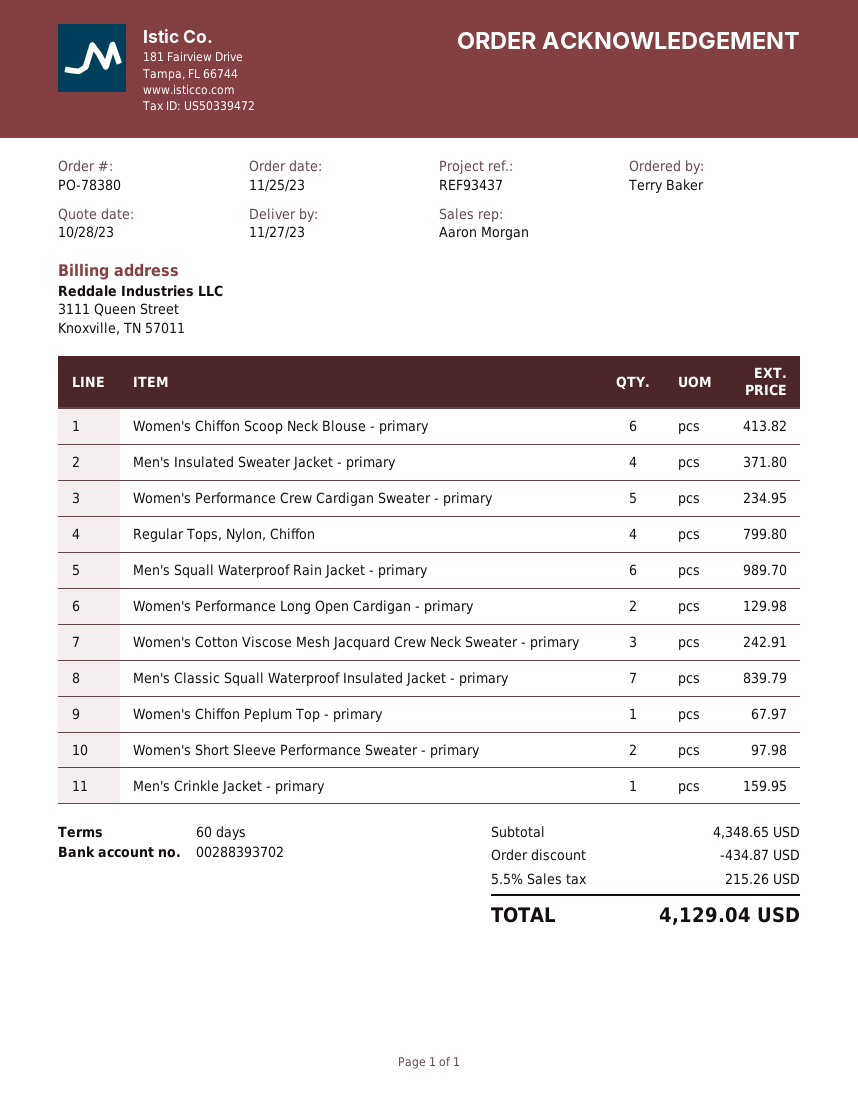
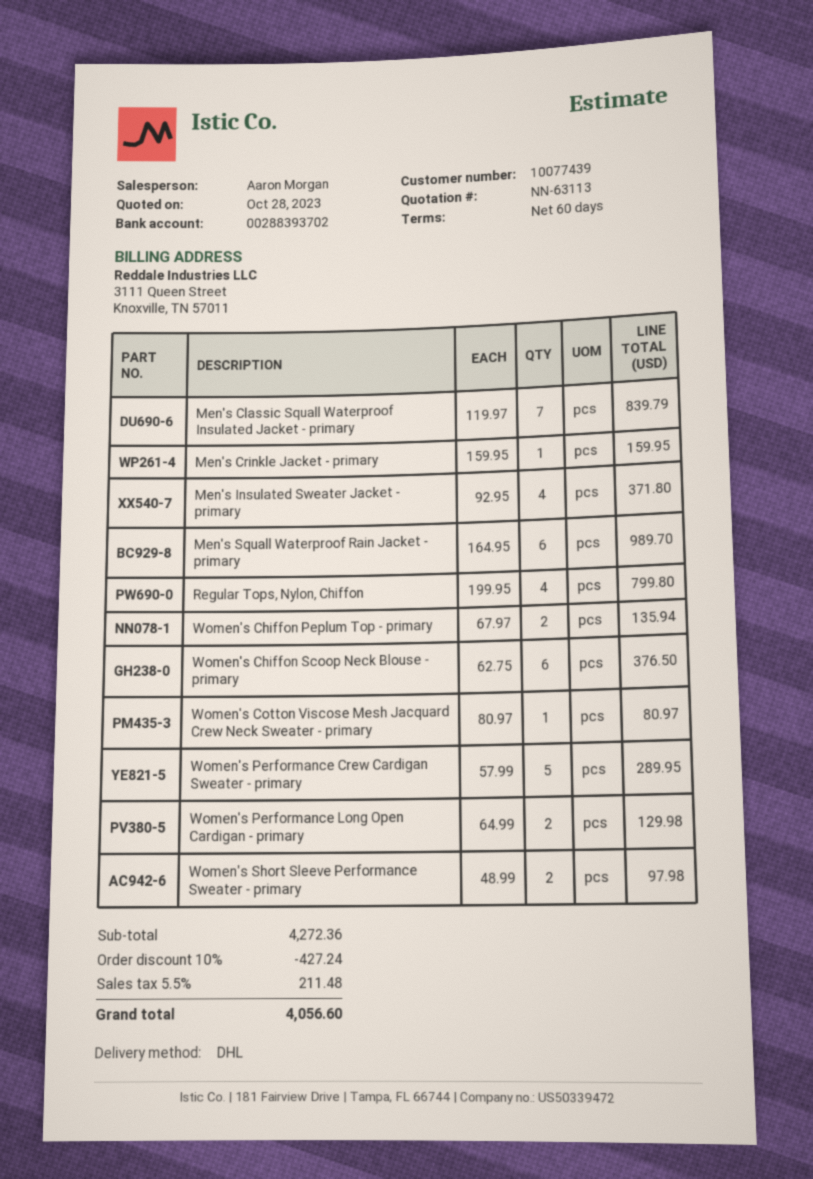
Women's Chiffon Scoop Neck Blouse - primary: 6 for 413.82 -> 6 for 376.50
Women's Performance Crew Cardigan Sweater - primary: 5 for 234.95 -> 5 for 289.95
Women's Cotton Viscose Mesh Jacquard Crew Neck Sweater - primary: 3 for 242.91 -> 1 for 80.97
Women's Chiffon Peplum Top - primary: 1 for 67.97 -> 2 for 135.94
subtotal: 4348.65 -> 4272.36
discount: 434.87 -> 427.24
tax: 5.5% = 215.26 -> 5.5% = 211.48
total: 4129.04 -> 4056.60

